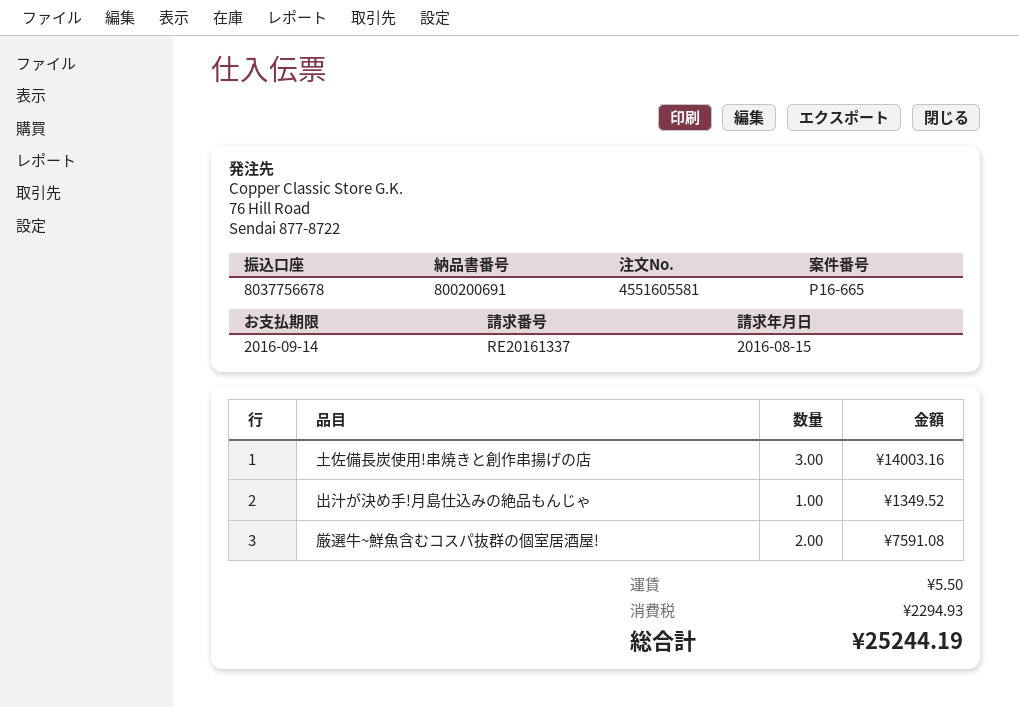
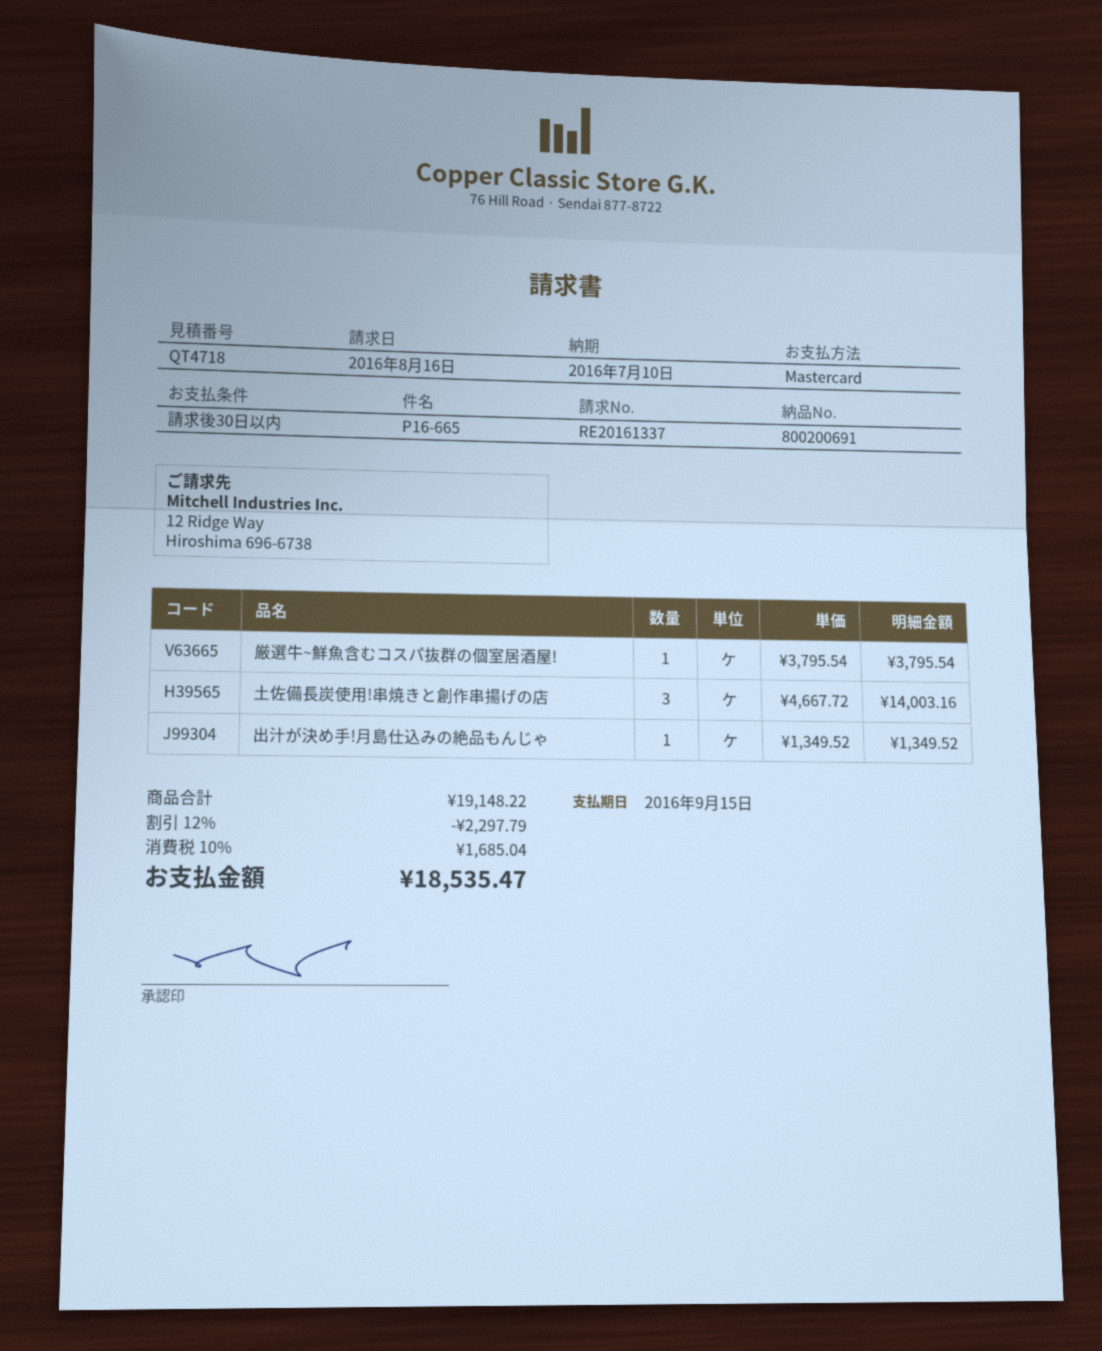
invoice date: 2016-08-15 -> 2016-08-16
due date: 2016-09-14 -> 2016-09-15
厳選牛~鮮魚含むコスパ抜群の個室居酒屋!: 2 for 7591.08 -> 1 for 3795.54
discount: none -> 12% = 2297.79
shipping: 5.50 -> none
tax: 2294.93 -> 1685.04
total: 25244.19 -> 18535.47

